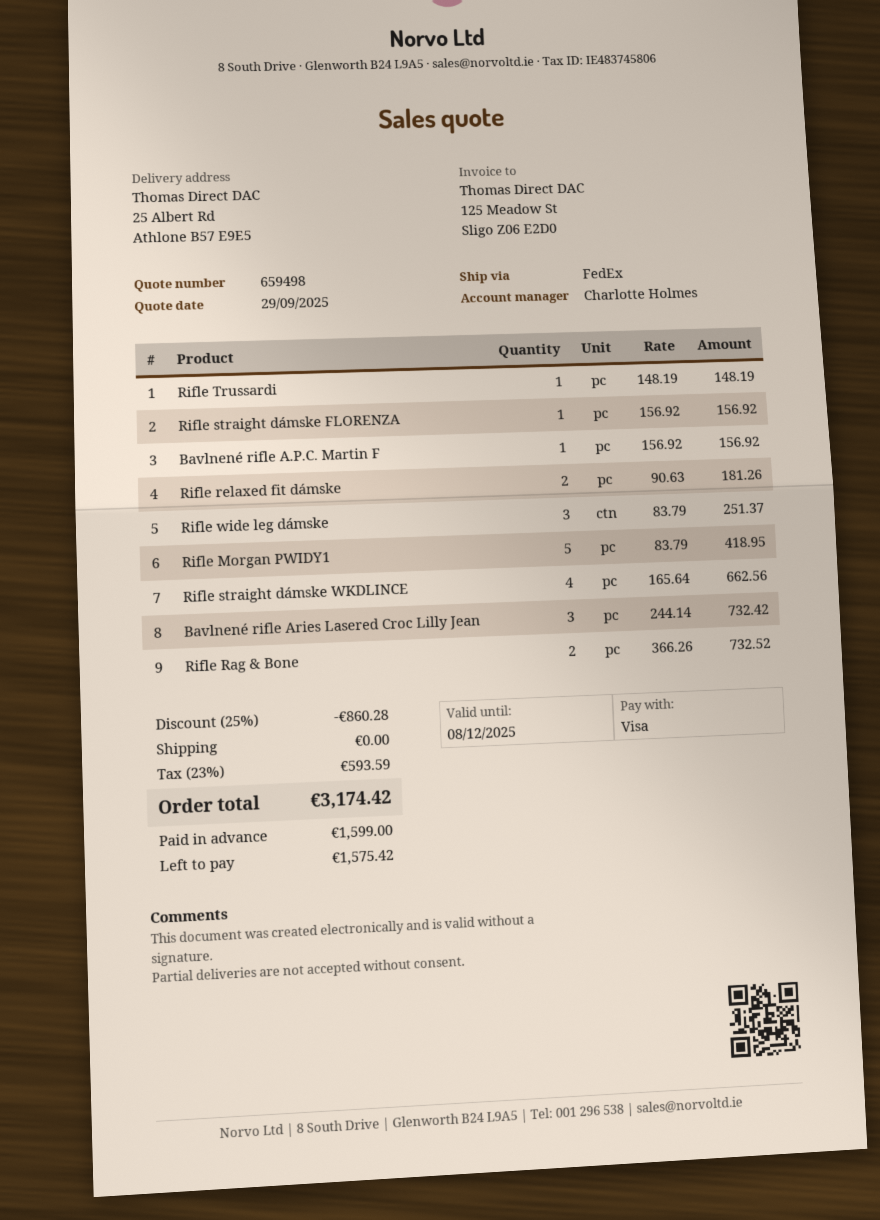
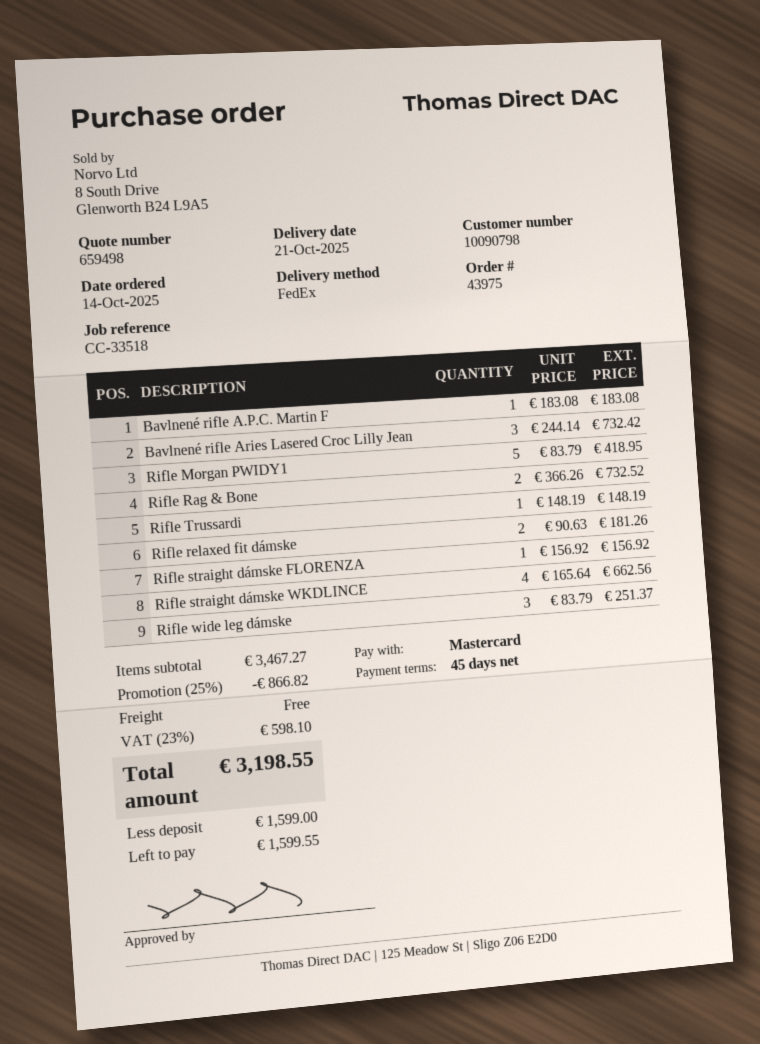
payment method: Visa -> Mastercard
Bavlnené rifle A.P.C. Martin F: 1 x 156.92 = 156.92 -> 1 x 183.08 = 183.08
discount: 25% = 860.28 -> 25% = 866.82
tax: 23% = 593.59 -> 23% = 598.10
total: 3174.42 -> 3198.55
balance: 1575.42 -> 1599.55

